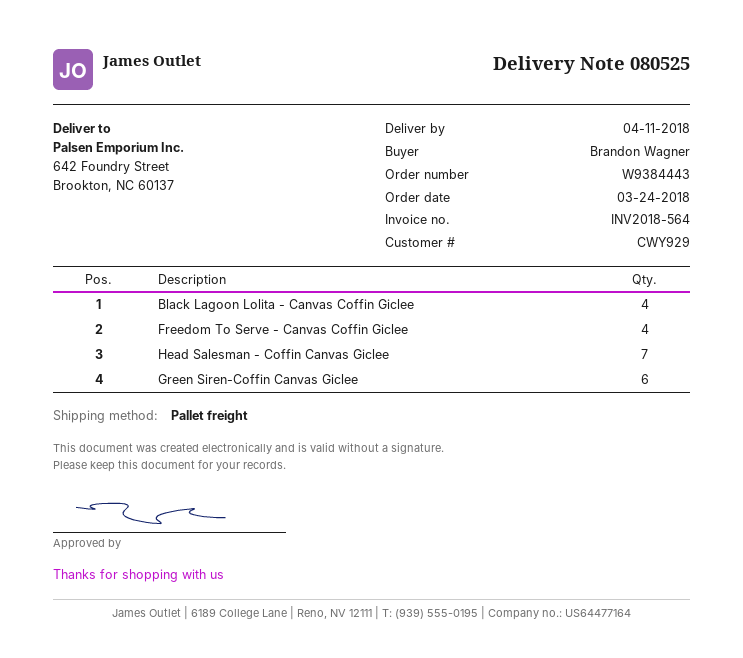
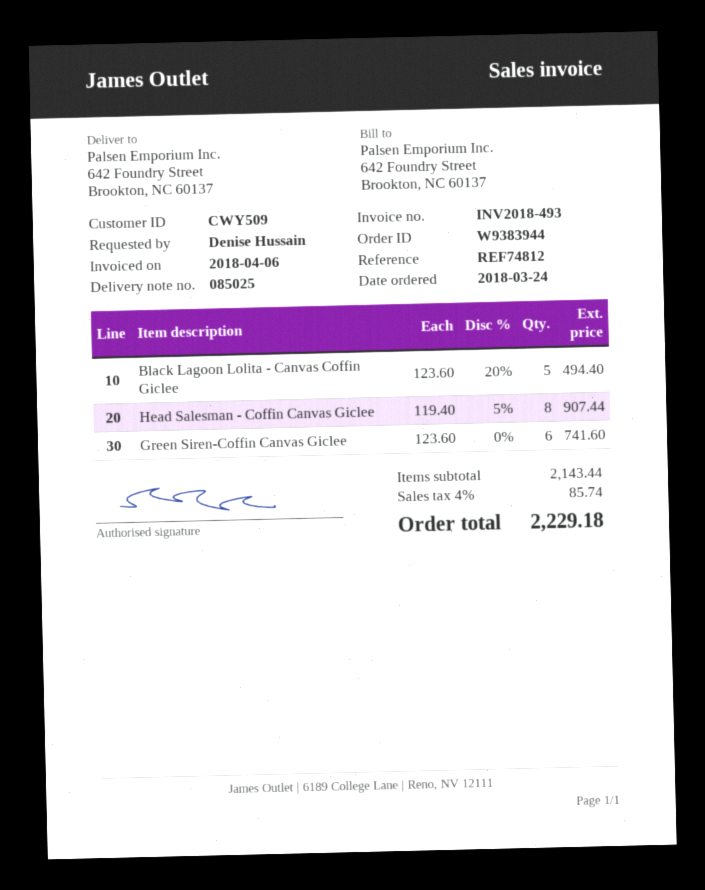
order number: W9384443 -> W9383944
delivery note number: 080525 -> 085025
invoice number: INV2018-564 -> INV2018-493
customer number: CWY929 -> CWY509
ordered by: Brandon Wagner -> Denise Hussain
Black Lagoon Lolita - Canvas Coffin Giclee: 4 -> 5
Freedom To Serve - Canvas Coffin Giclee: 4 -> none
Head Salesman - Coffin Canvas Giclee: 7 -> 8

